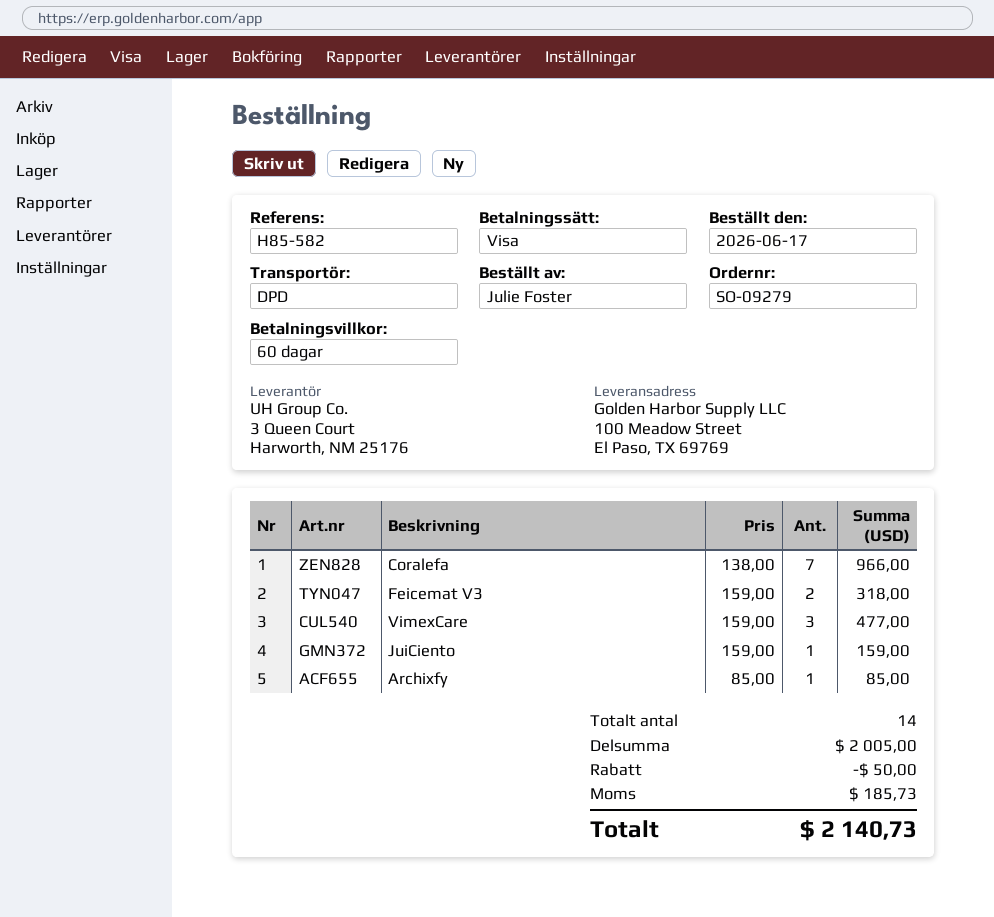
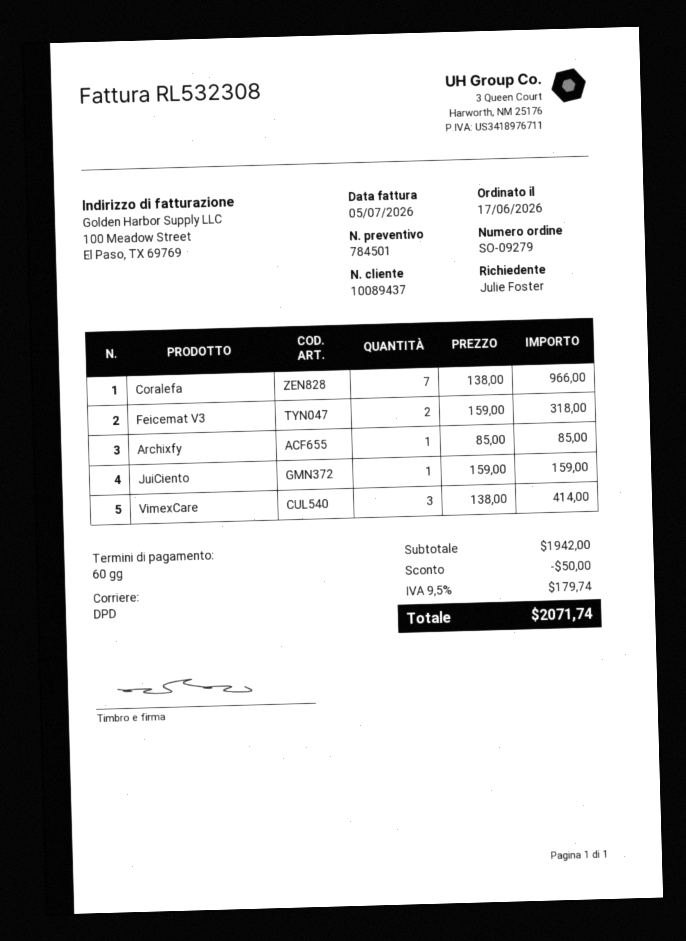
VimexCare: 3 x 159.00 = 477.00 -> 3 x 138.00 = 414.00
subtotal: 2005.00 -> 1942.00
tax: 185.73 -> 179.74
total: 2140.73 -> 2071.74

